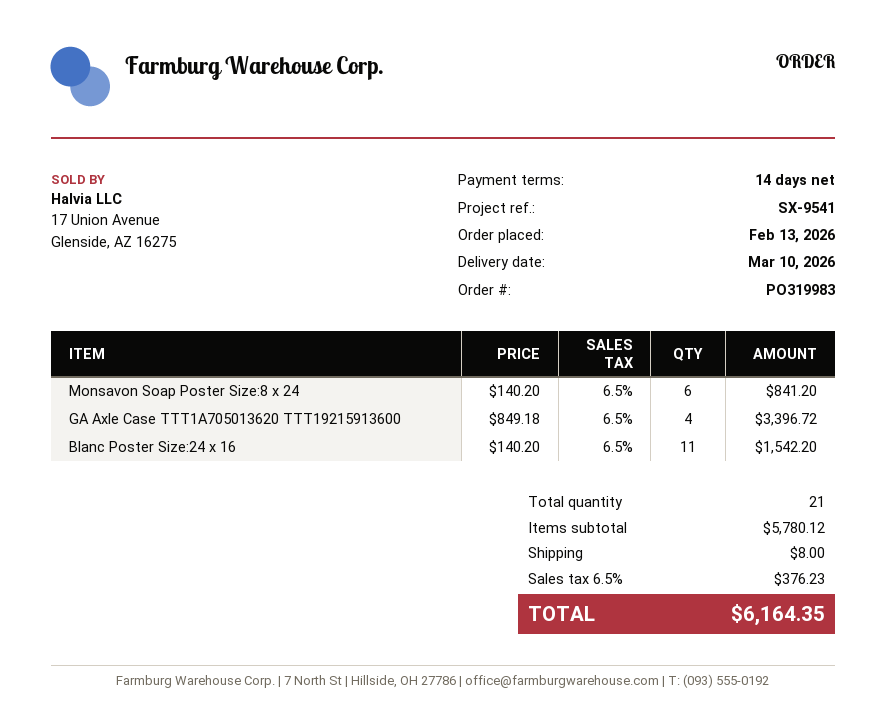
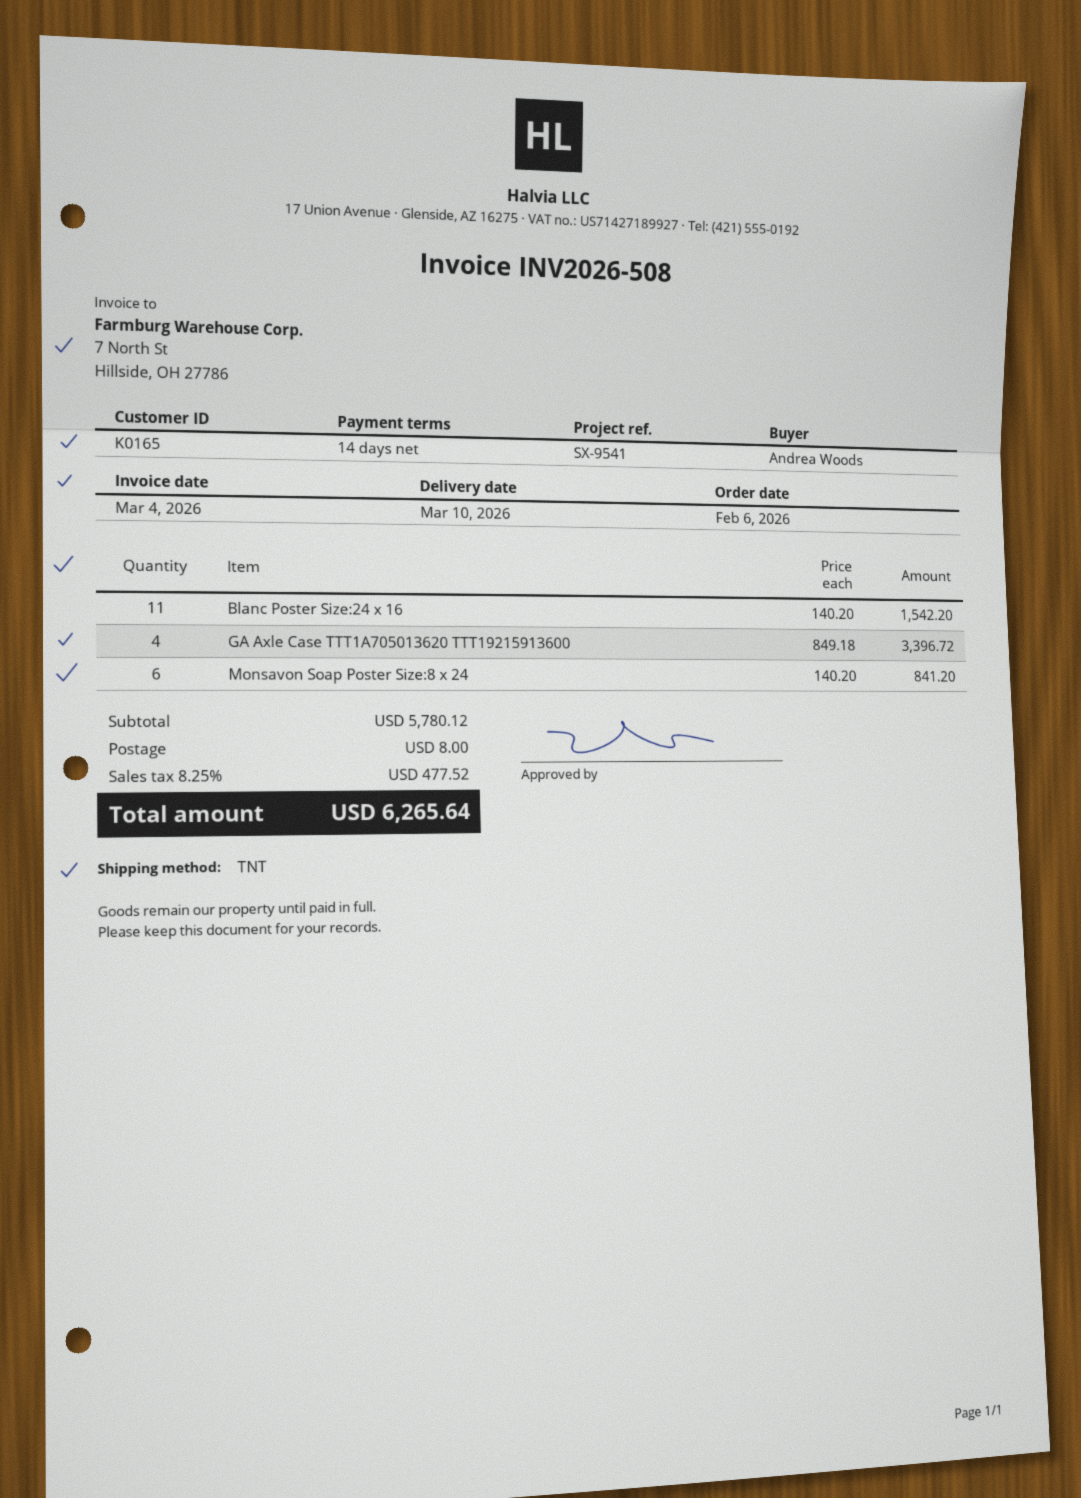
order date: 2026-02-13 -> 2026-02-06
tax: 6.5% = 376.23 -> 8.25% = 477.52
total: 6164.35 -> 6265.64

